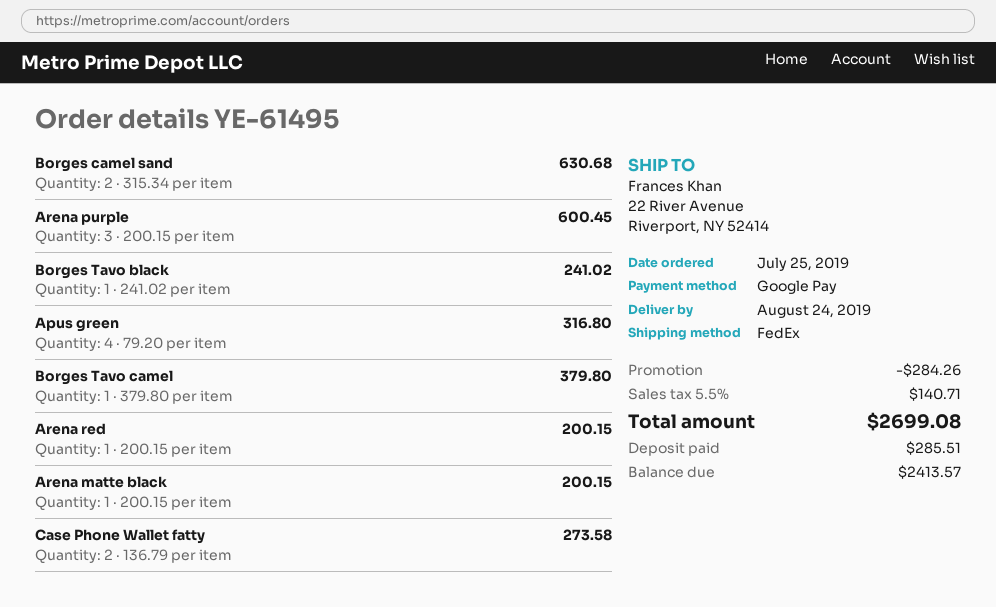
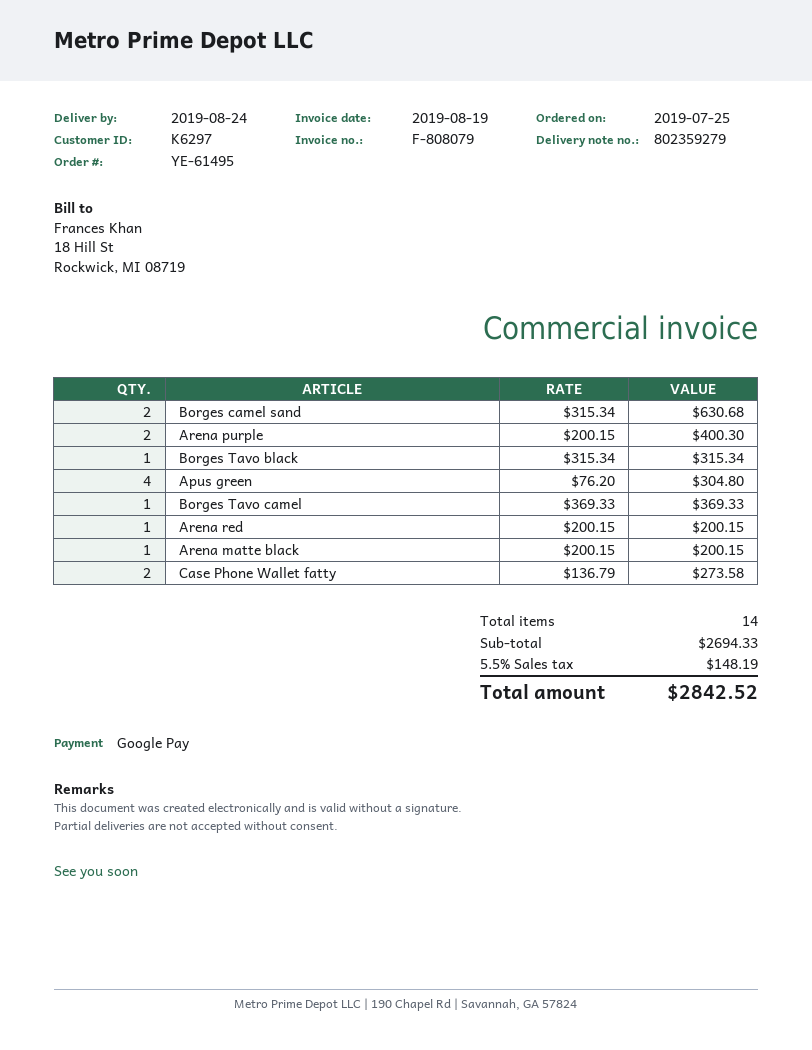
Arena purple: 3 x 200.15 = 600.45 -> 2 x 200.15 = 400.30
Borges Tavo black: 1 x 241.02 = 241.02 -> 1 x 315.34 = 315.34
Apus green: 4 x 79.20 = 316.80 -> 4 x 76.20 = 304.80
Borges Tavo camel: 1 x 379.80 = 379.80 -> 1 x 369.33 = 369.33
discount: 284.26 -> none
tax: 5.5% = 140.71 -> 5.5% = 148.19
total: 2699.08 -> 2842.52

